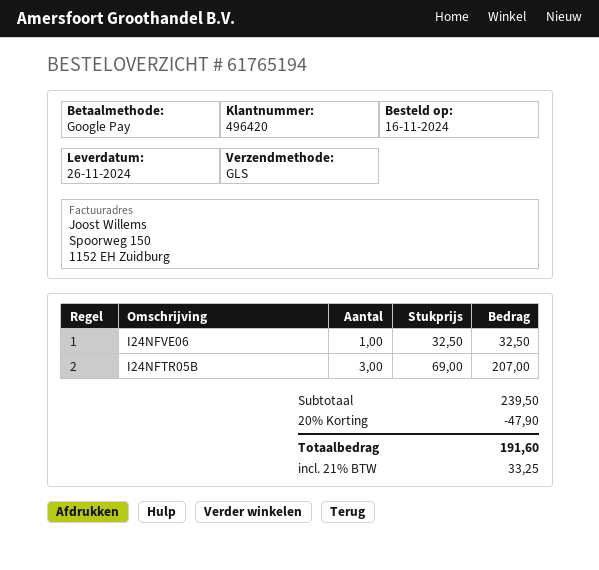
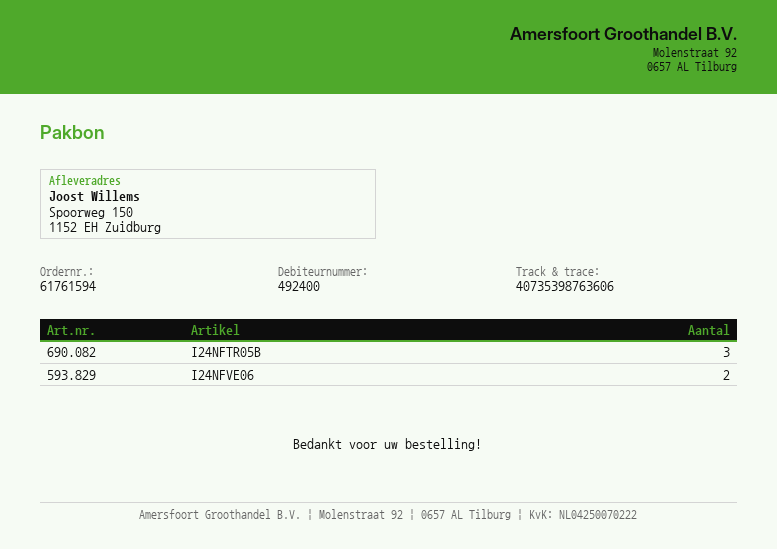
order number: 61765194 -> 61761594
customer number: 496420 -> 492400
I24NFVE06: 1 -> 2

